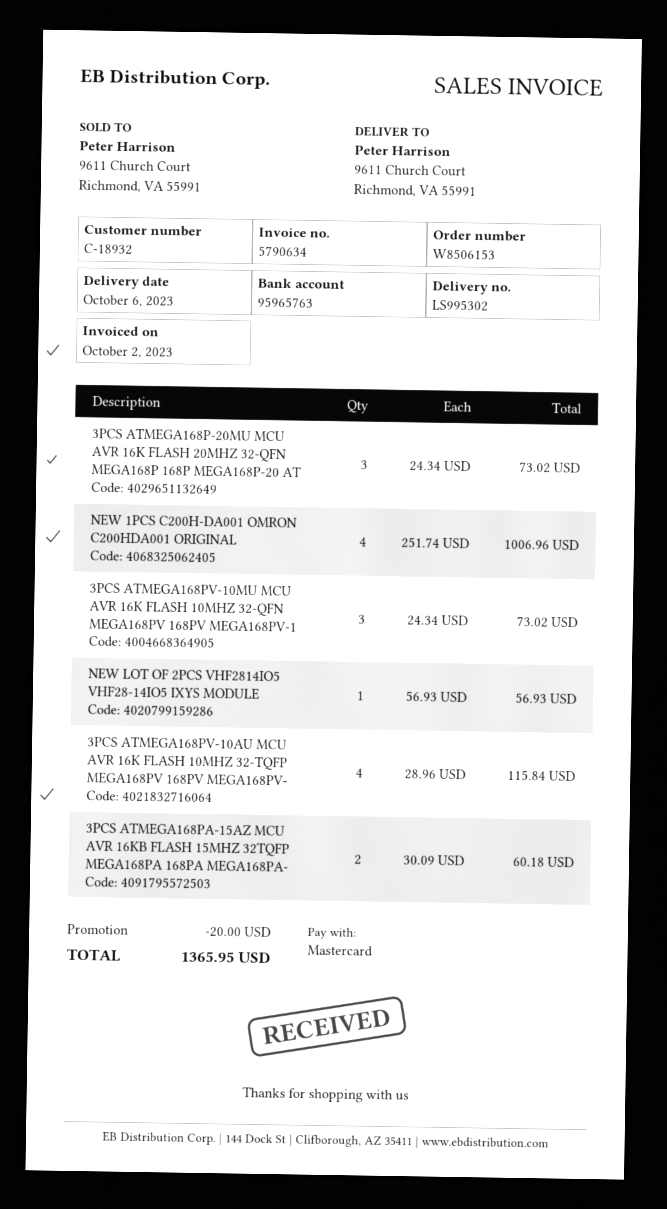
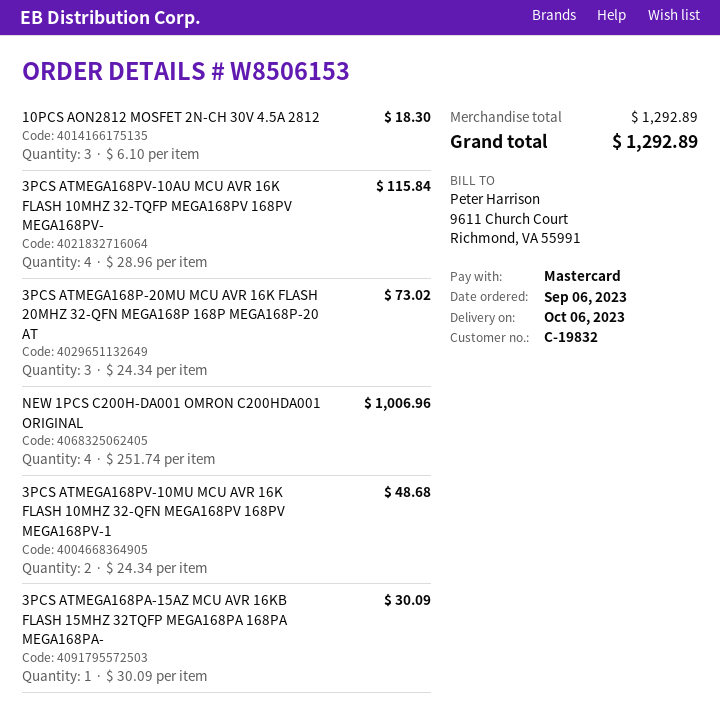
customer number: C-18932 -> C-19832
3PCS ATMEGA168PV-10MU MCU AVR 16K FLASH 10MHZ 32-QFN MEGA168PV 168PV MEGA168PV-1: 3 x 24.34 = 73.02 -> 2 x 24.34 = 48.68
NEW LOT OF 2PCS VHF2814IO5 VHF28-14IO5 IXYS MODULE: 1 x 56.93 = 56.93 -> none
3PCS ATMEGA168PA-15AZ MCU AVR 16KB FLASH 15MHZ 32TQFP MEGA168PA 168PA MEGA168PA-: 2 x 30.09 = 60.18 -> 1 x 30.09 = 30.09
10PCS AON2812 MOSFET 2N-CH 30V 4.5A 2812: none -> 3 x 6.10 = 18.30
discount: 20.00 -> none
total: 1365.95 -> 1292.89

